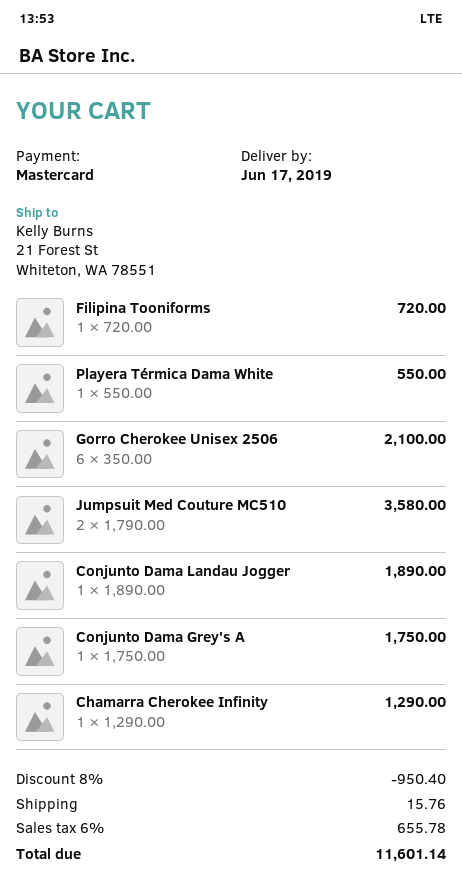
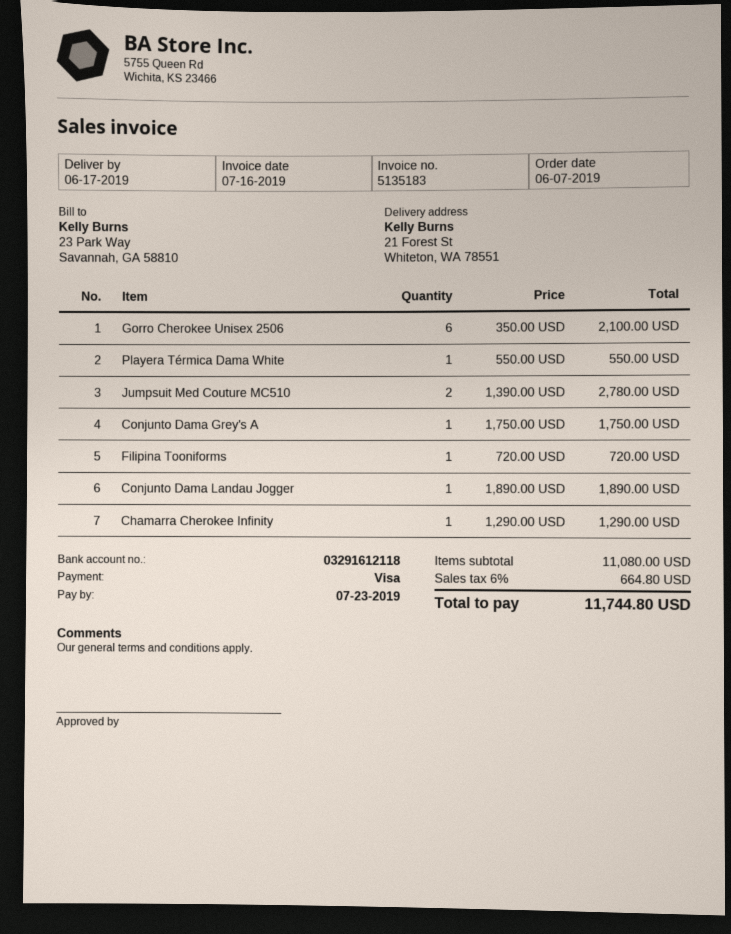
payment method: Mastercard -> Visa
Jumpsuit Med Couture MC510: 2 x 1790.00 = 3580.00 -> 2 x 1390.00 = 2780.00
discount: 8% = 950.40 -> none
shipping: 15.76 -> none
tax: 6% = 655.78 -> 6% = 664.80
total: 11601.14 -> 11744.80

